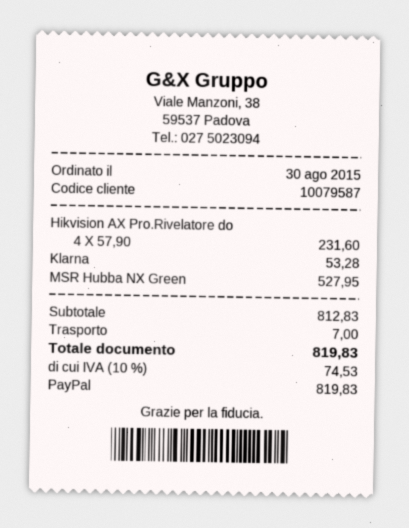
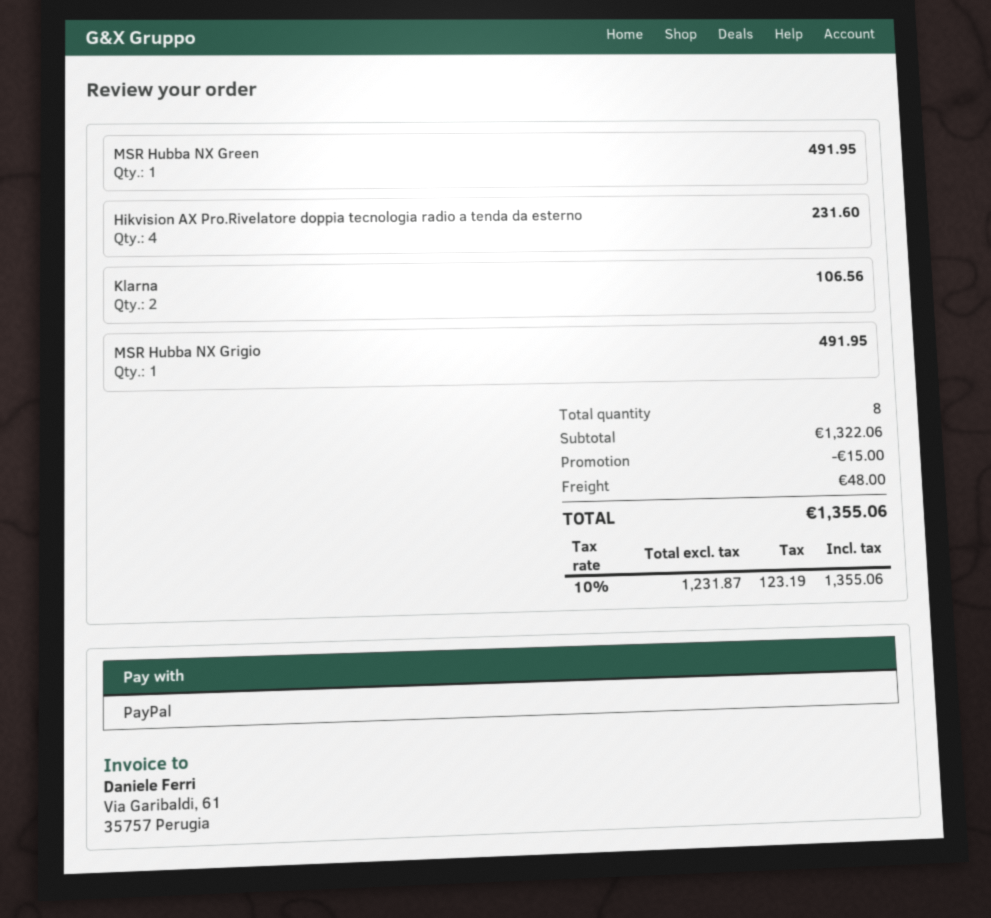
Klarna: 1 for 53.28 -> 2 for 106.56
MSR Hubba NX Green: 1 for 527.95 -> 1 for 491.95
MSR Hubba NX Grigio: none -> 1 for 491.95
subtotal: 812.83 -> 1322.06
discount: none -> 15.00
shipping: 7.00 -> 48.00
tax: 10% = 74.53 -> 10% = 123.19
total: 819.83 -> 1355.06

